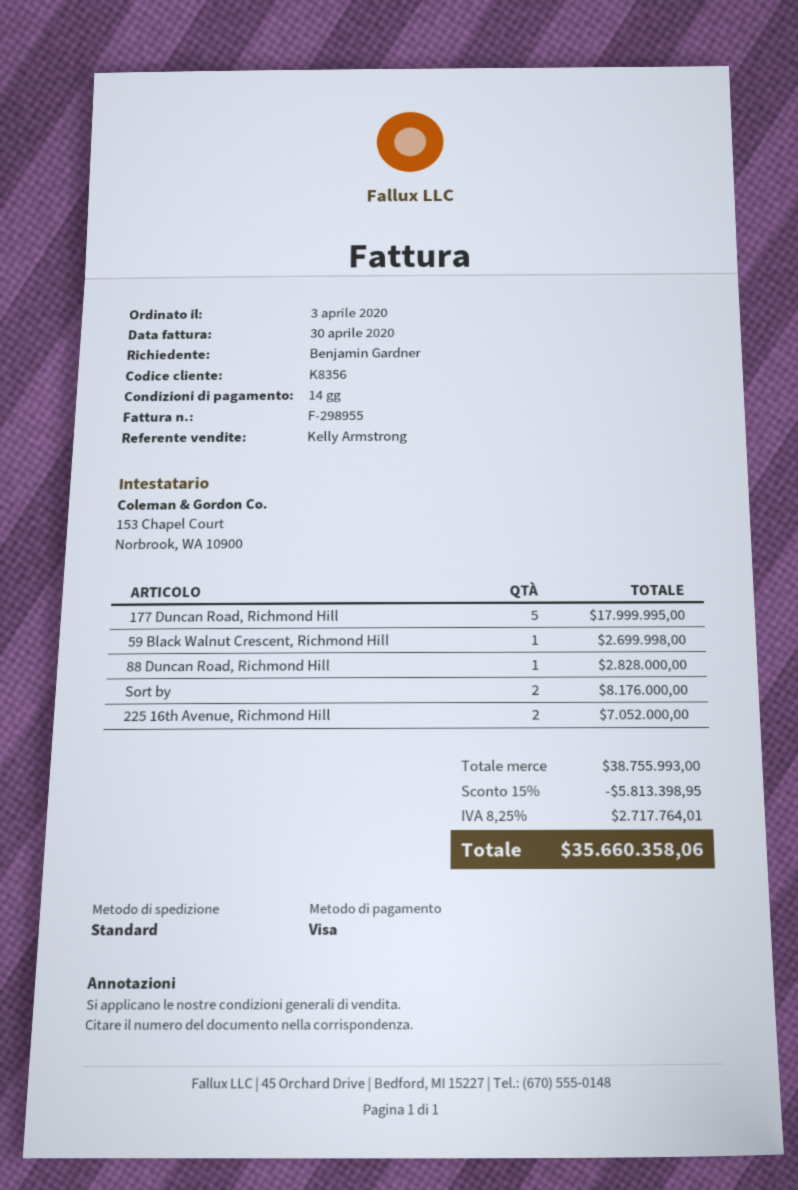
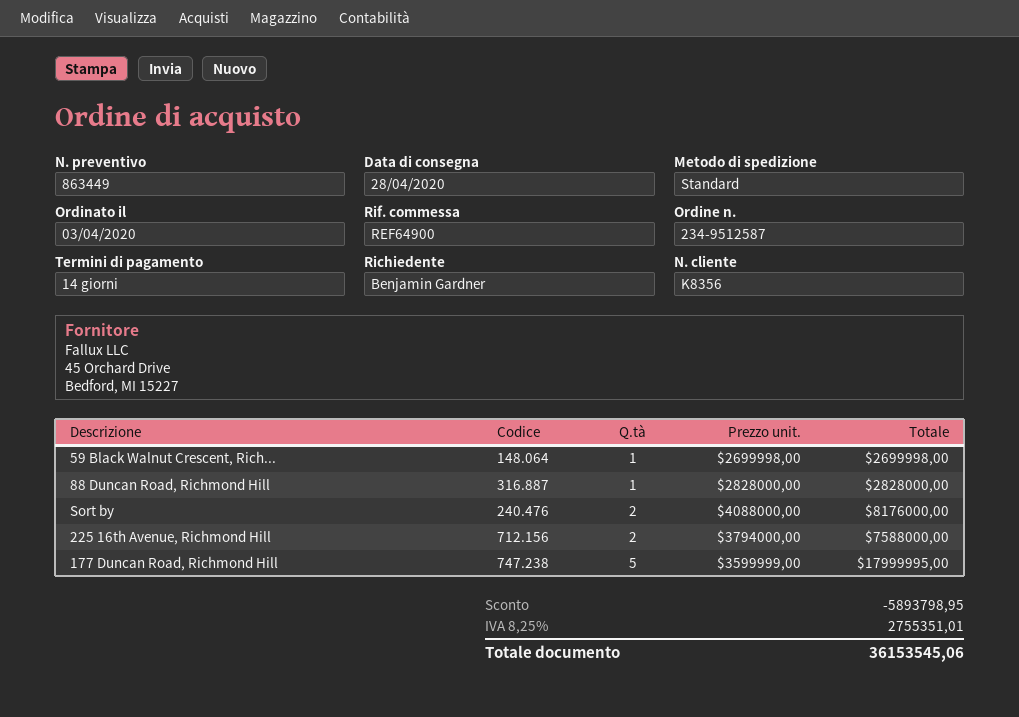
225 16th Avenue, Richmond Hill: 2 for 7052000.00 -> 2 for 7588000.00
discount: 5813398.95 -> 5893798.95
tax: 8.25% = 2717764.01 -> 8.25% = 2755351.01
total: 35660358.06 -> 36153545.06

